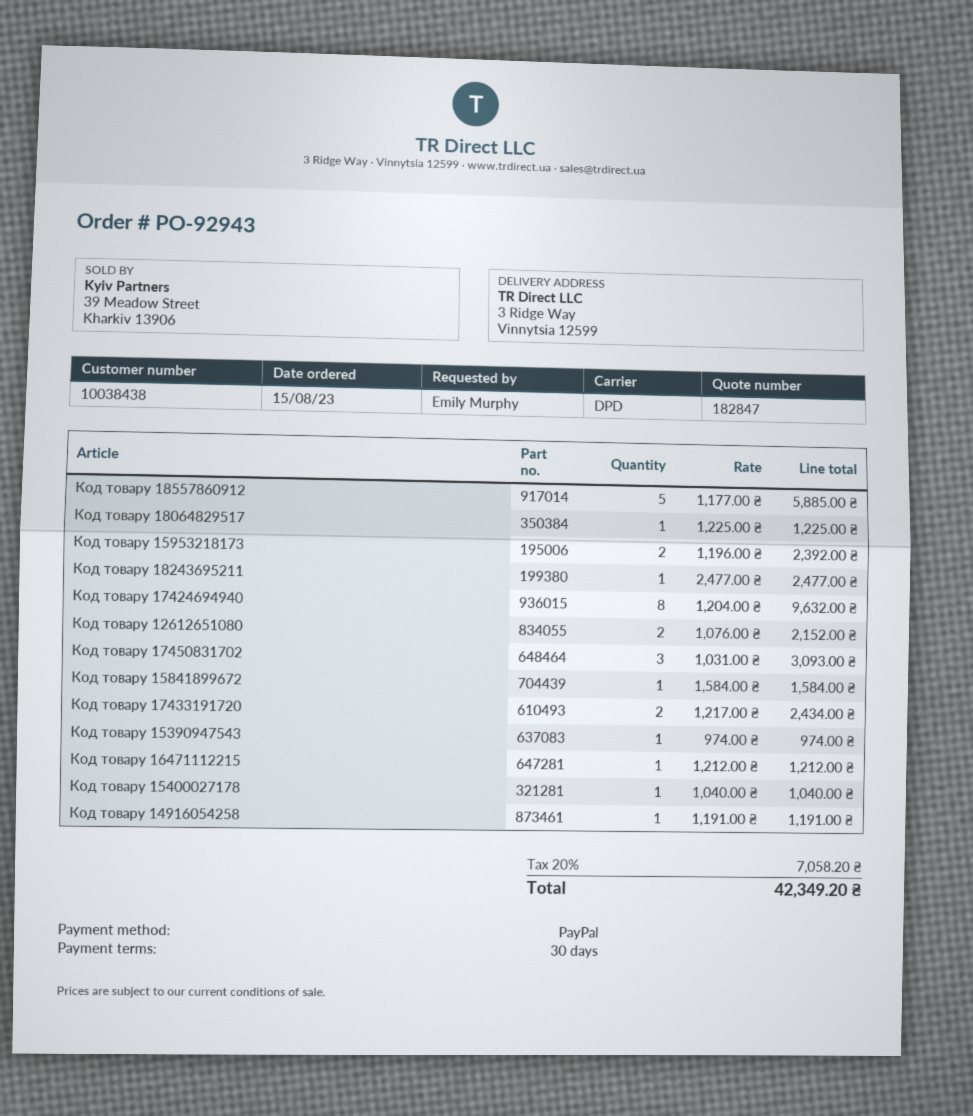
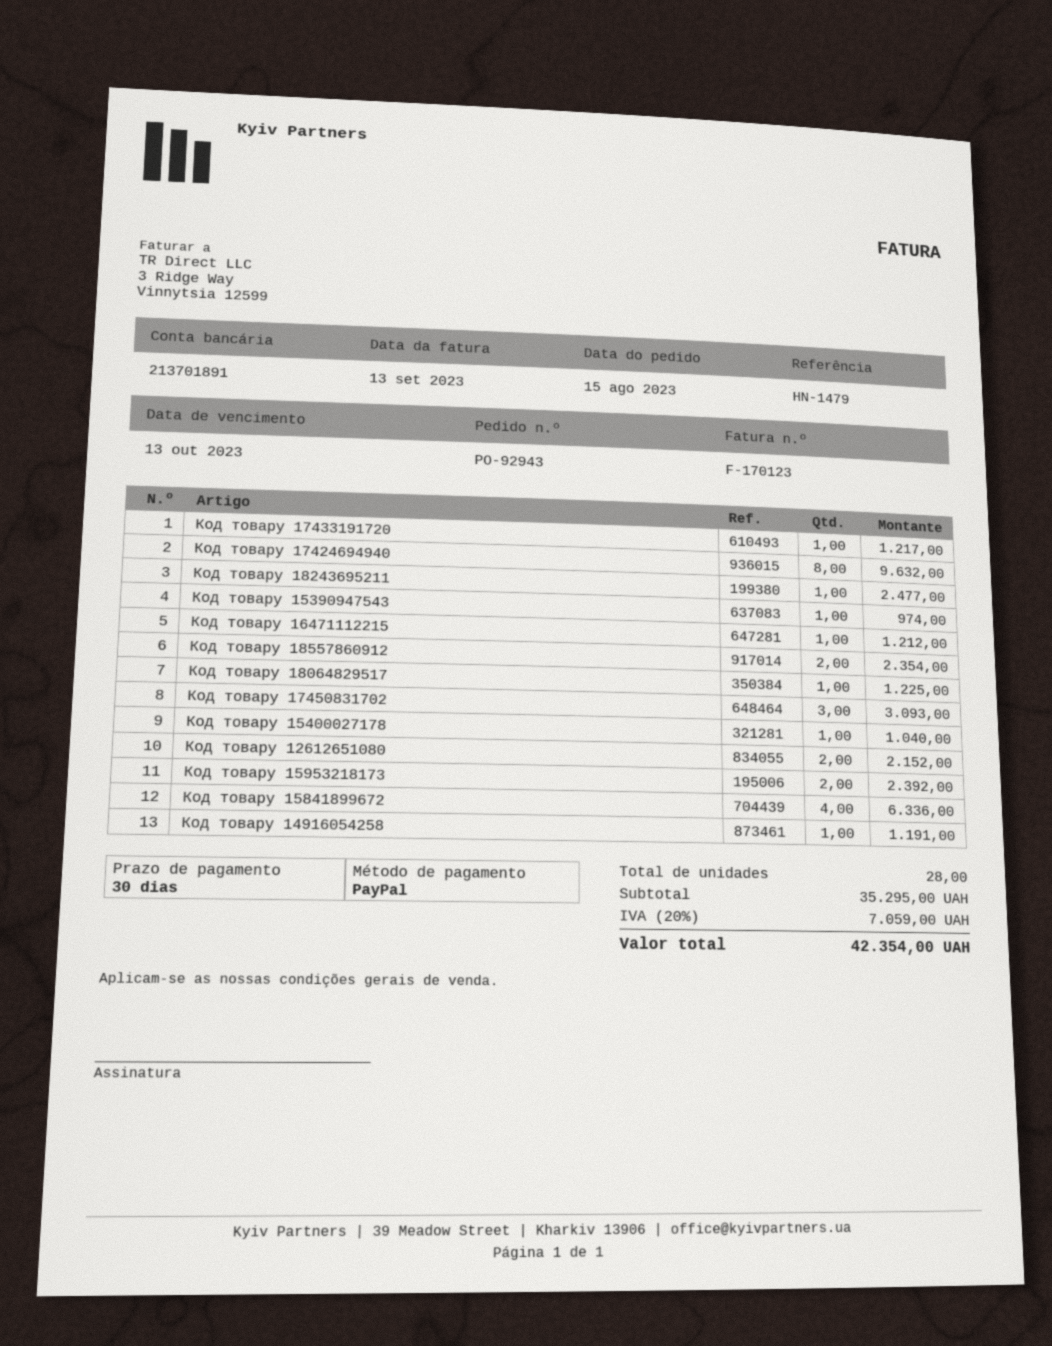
Код товару 18557860912: 5 for 5885.00 -> 2 for 2354.00
Код товару 15841899672: 1 for 1584.00 -> 4 for 6336.00
Код товару 17433191720: 2 for 2434.00 -> 1 for 1217.00
tax: 20% = 7058.20 -> 20% = 7059.00
total: 42349.20 -> 42354.00

